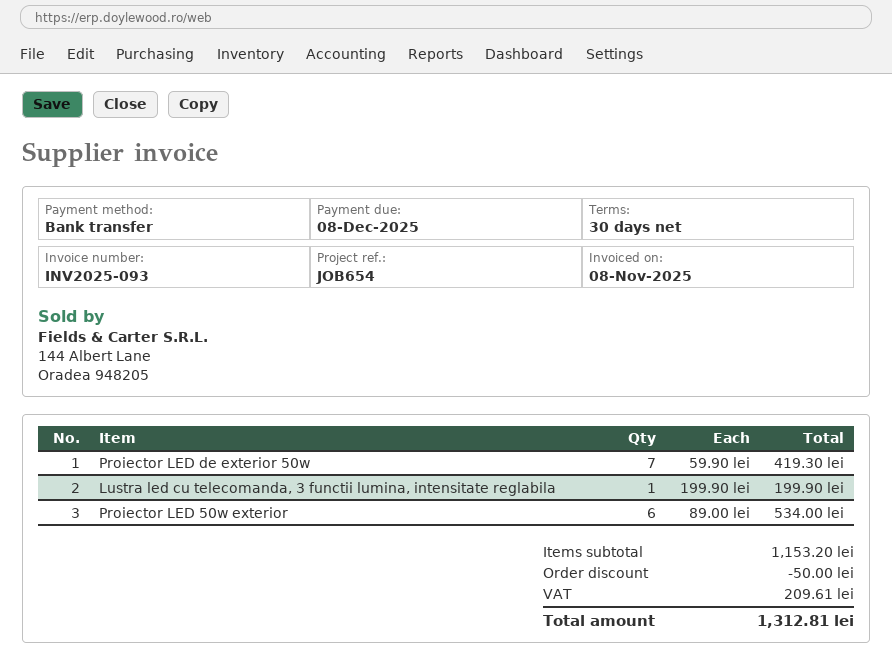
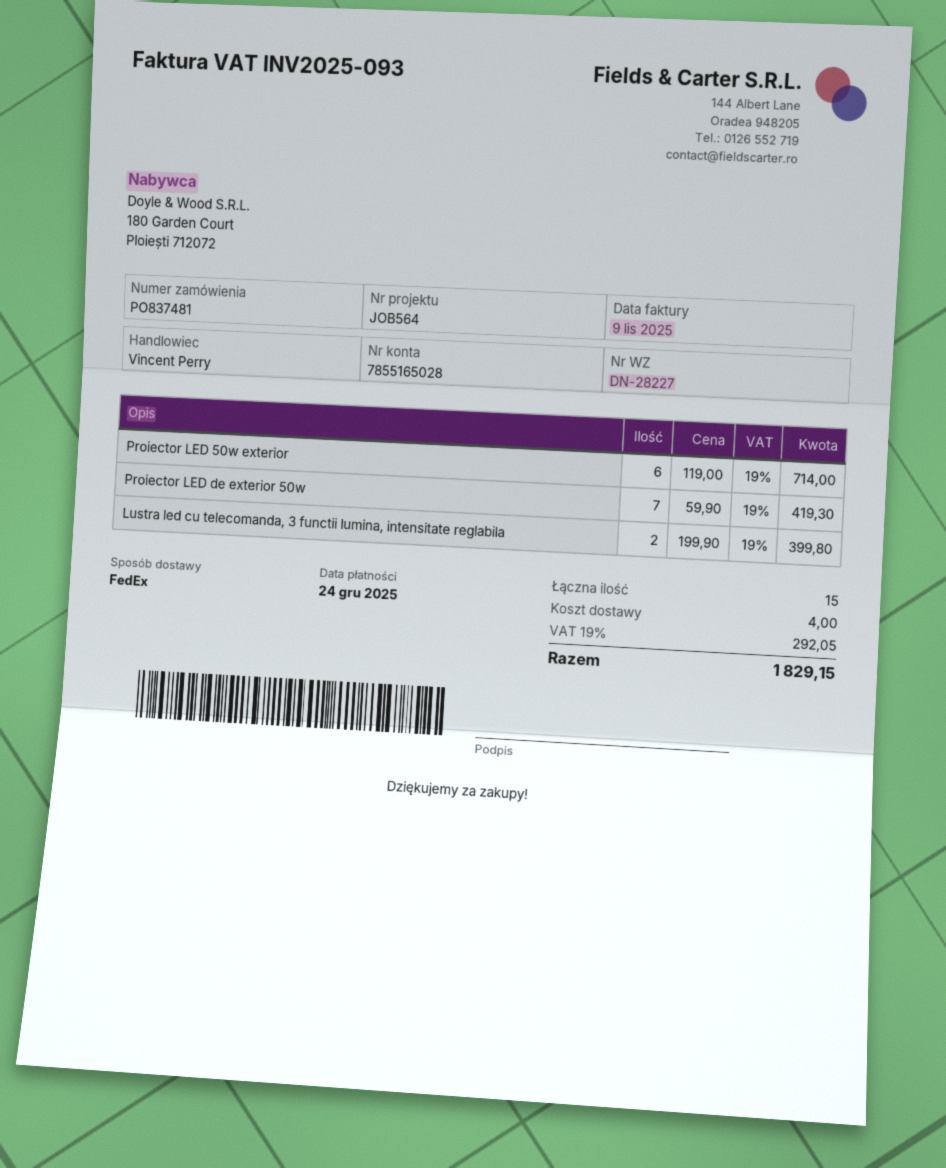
invoice date: 2025-11-08 -> 2025-11-09
due date: 2025-12-08 -> 2025-12-24
reference: JOB654 -> JOB564
Lustra led cu telecomanda, 3 functii lumina, intensitate reglabila: 1 x 199.90 = 199.90 -> 2 x 199.90 = 399.80
Proiector LED 50w exterior: 6 x 89.00 = 534.00 -> 6 x 119.00 = 714.00
discount: 50.00 -> none
shipping: none -> 4.00
tax: 209.61 -> 292.05
total: 1312.81 -> 1829.15

